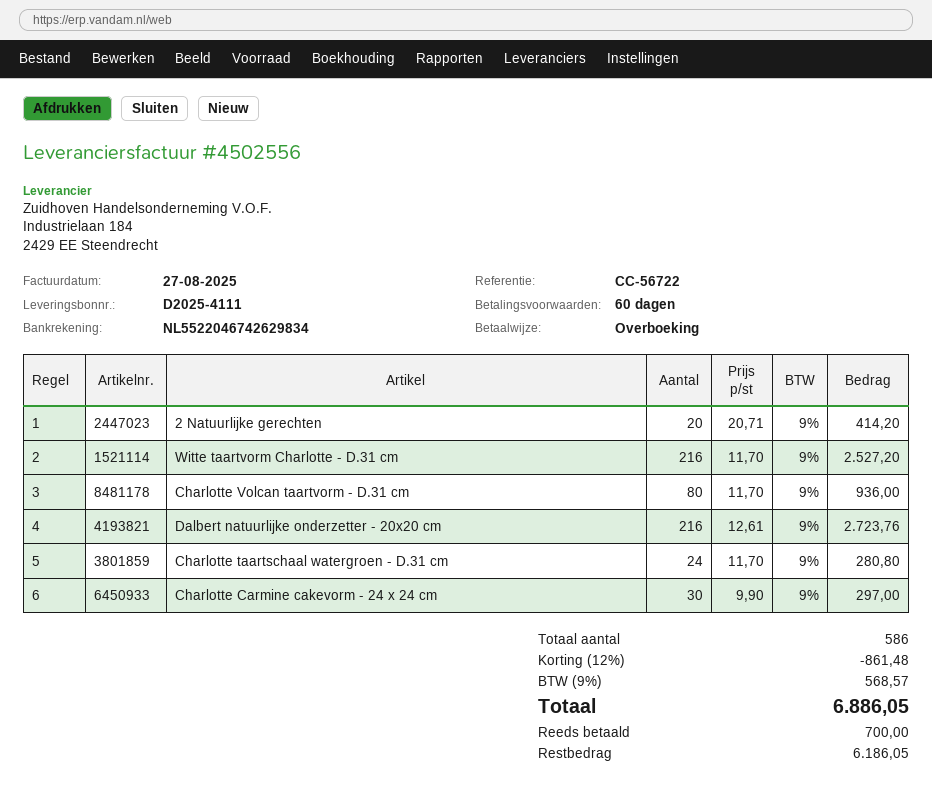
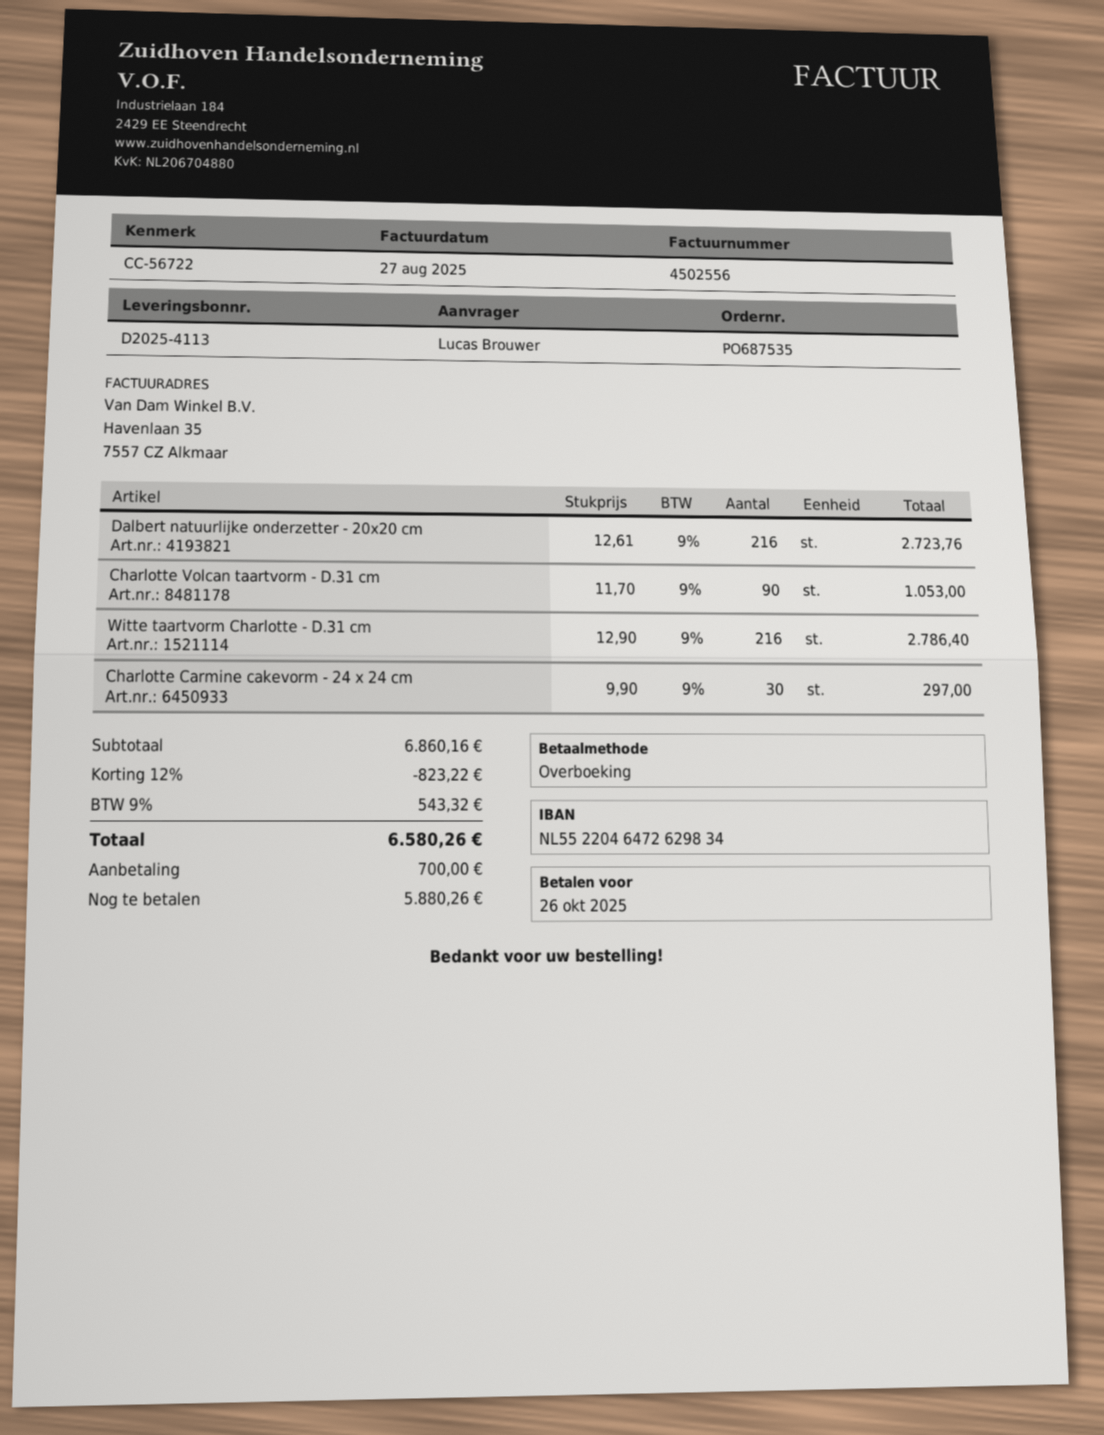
delivery note number: D2025-4111 -> D2025-4113
bank account: NL5522046742629834 -> NL5522046472629834
2 Natuurlijke gerechten: 20 x 20.71 = 414.20 -> none
Witte taartvorm Charlotte - D.31 cm: 216 x 11.70 = 2527.20 -> 216 x 12.90 = 2786.40
Charlotte Volcan taartvorm - D.31 cm: 80 x 11.70 = 936.00 -> 90 x 11.70 = 1053.00
Charlotte taartschaal watergroen - D.31 cm: 24 x 11.70 = 280.80 -> none
discount: 12% = 861.48 -> 12% = 823.22
tax: 9% = 568.57 -> 9% = 543.32
total: 6886.05 -> 6580.26
balance: 6186.05 -> 5880.26

